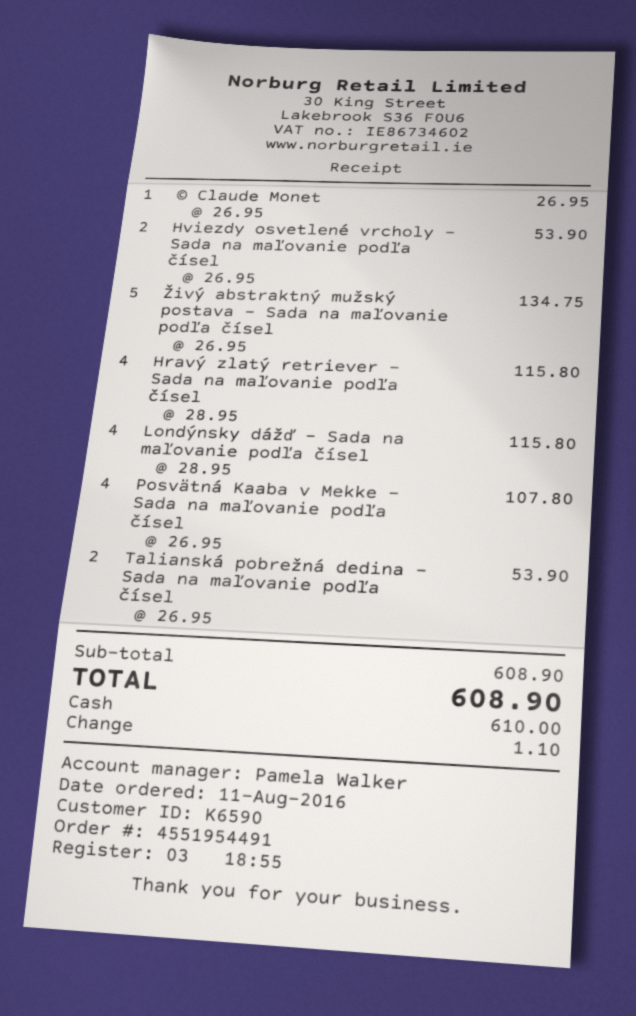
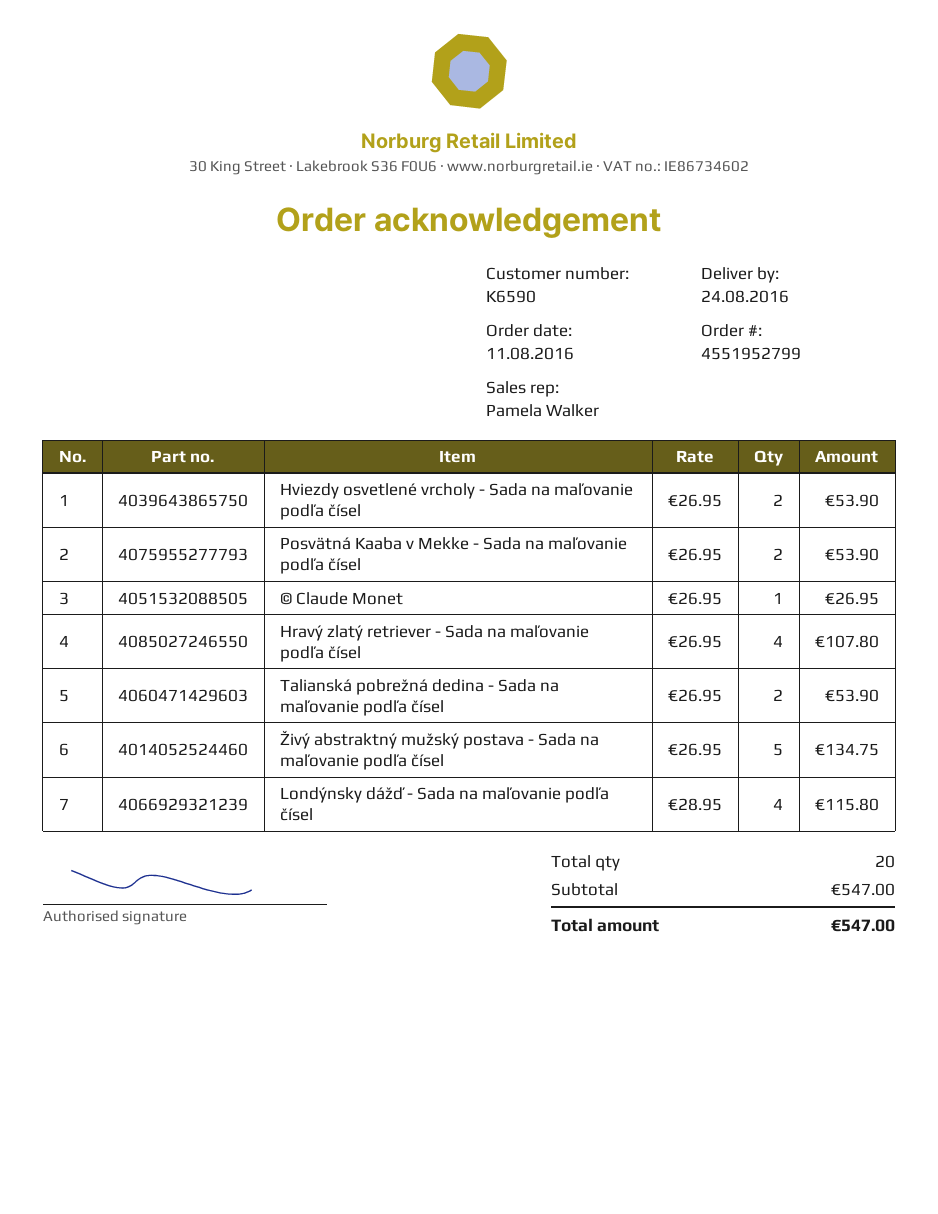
order number: 4551954491 -> 4551952799
Hravý zlatý retriever - Sada na maľovanie podľa čísel: 4 x 28.95 = 115.80 -> 4 x 26.95 = 107.80
Posvätná Kaaba v Mekke - Sada na maľovanie podľa čísel: 4 x 26.95 = 107.80 -> 2 x 26.95 = 53.90
subtotal: 608.90 -> 547.00
total: 608.90 -> 547.00

